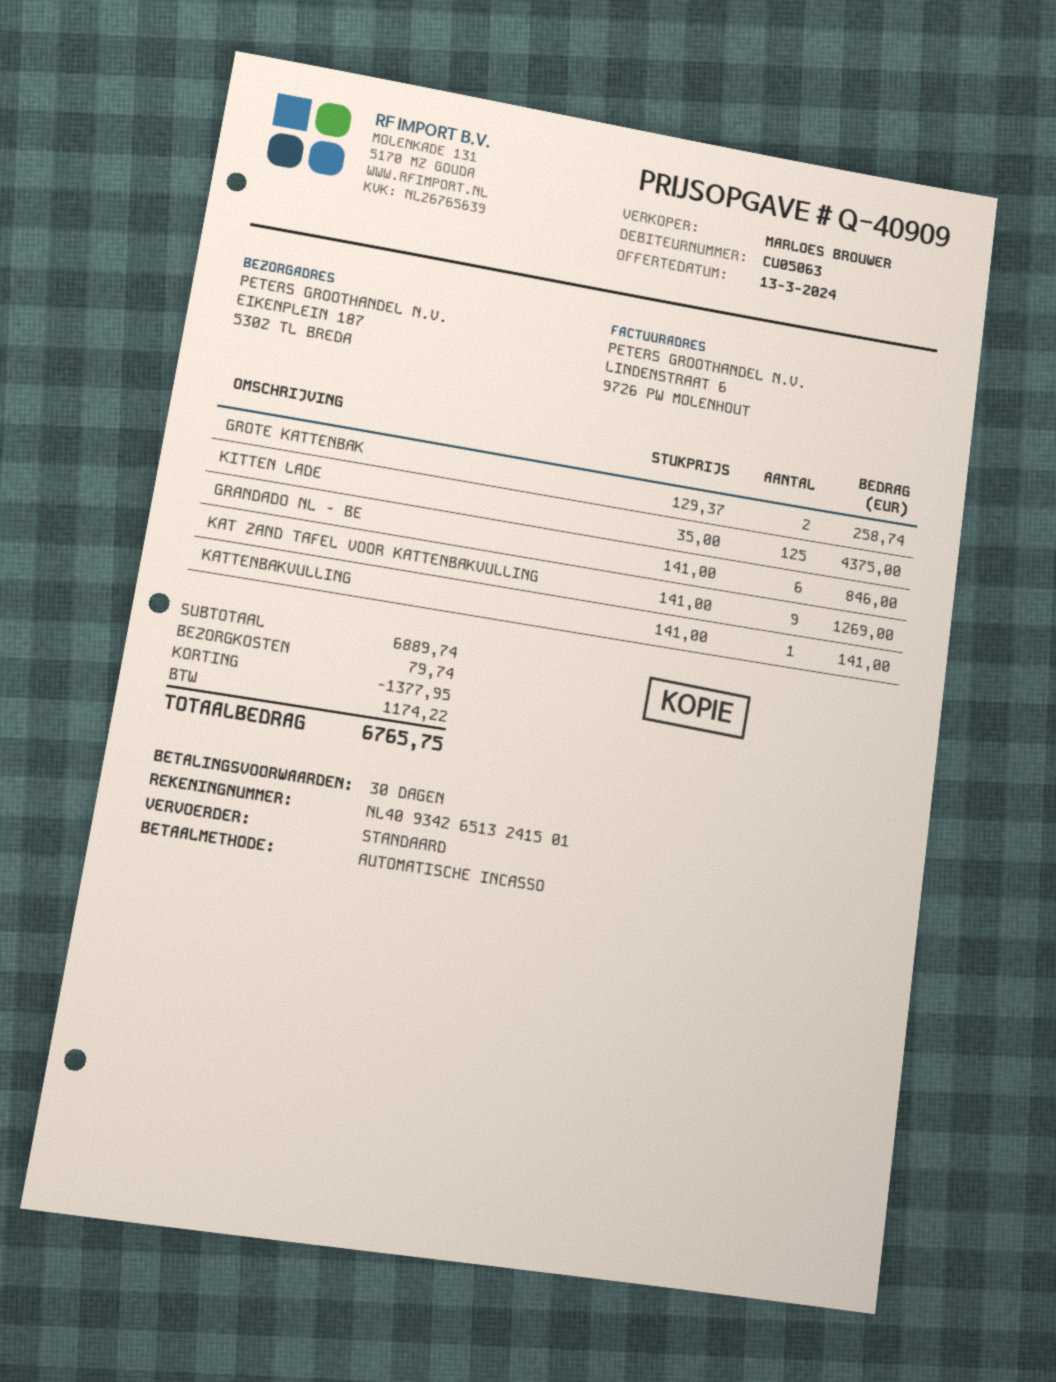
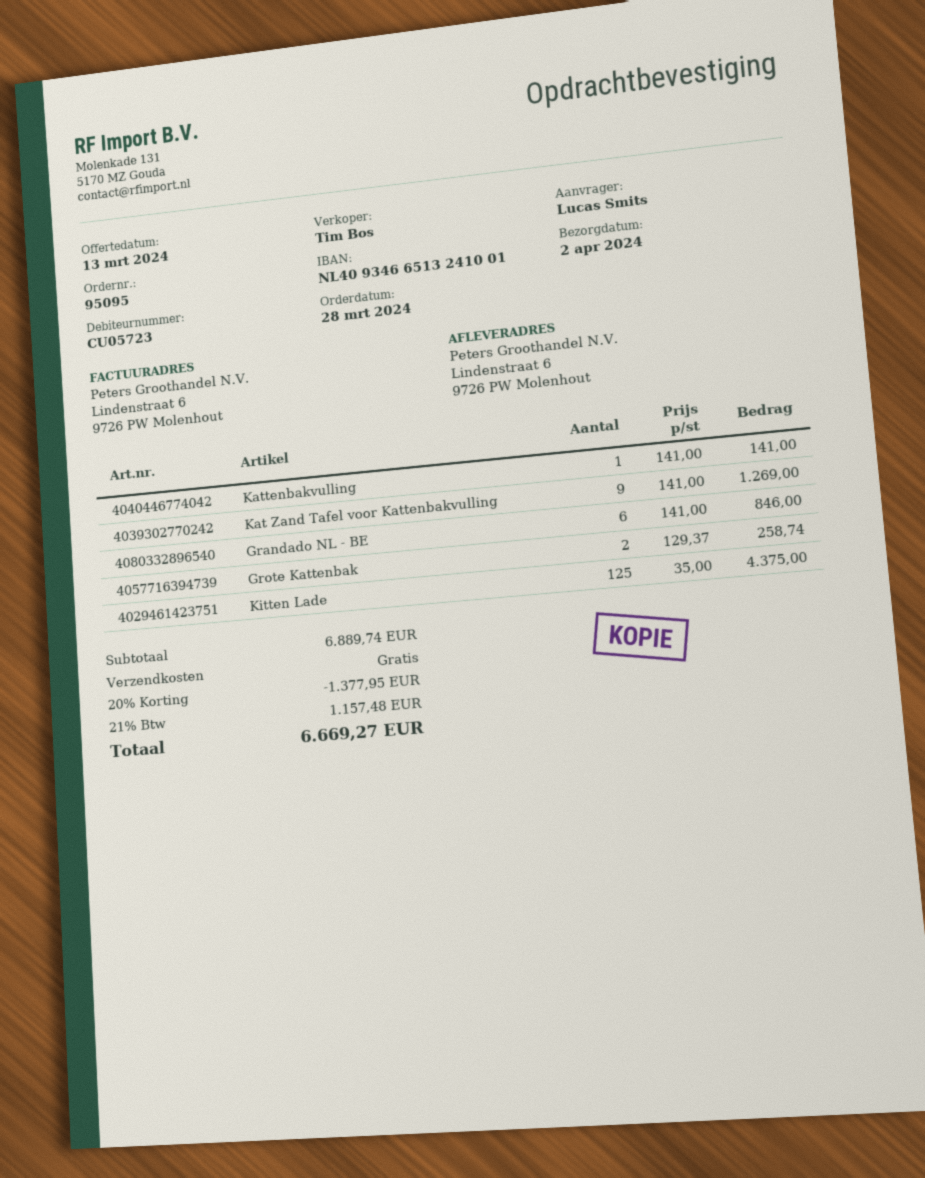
customer number: CU05063 -> CU05723
sales rep: MARLOES BROUWER -> Tim Bos
bank account: NL4093426513241501 -> NL4093466513241001
ship to: EIKENPLEIN 187, 5302 TL BREDA -> Lindenstraat 6, 9726 PW Molenhout
shipping: 79.74 -> 0.00
tax: 1174.22 -> 1157.48
total: 6765.75 -> 6669.27

